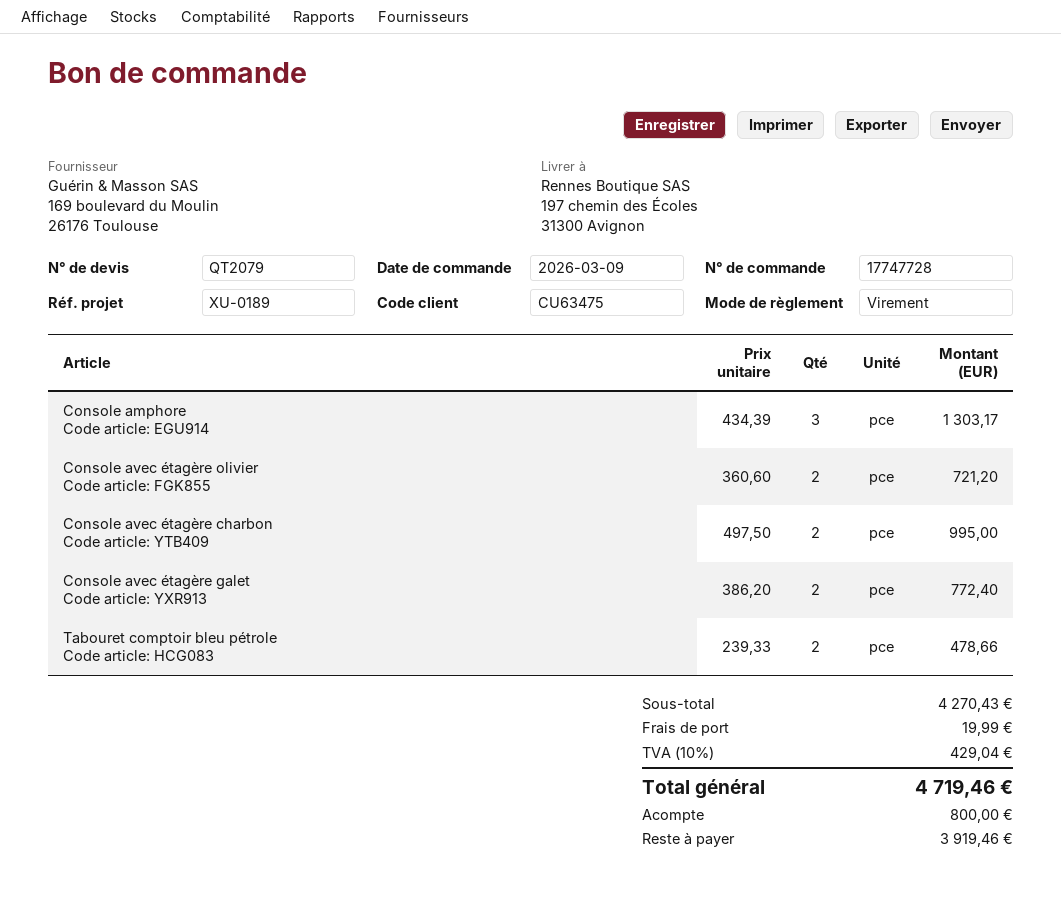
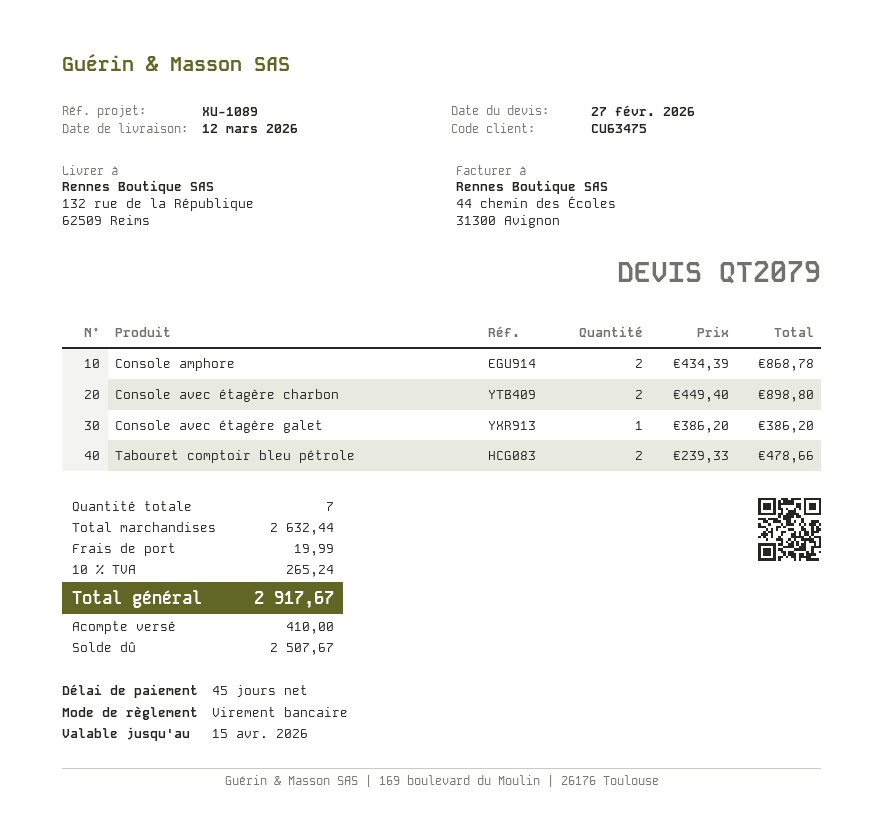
reference: XU-0189 -> XU-1089
ship to: 197 chemin des Écoles, 31300 Avignon -> 132 rue de la République, 62509 Reims
Console amphore: 3 x 434.39 = 1303.17 -> 2 x 434.39 = 868.78
Console avec étagère olivier: 2 x 360.60 = 721.20 -> none
Console avec étagère charbon: 2 x 497.50 = 995.00 -> 2 x 449.40 = 898.80
Console avec étagère galet: 2 x 386.20 = 772.40 -> 1 x 386.20 = 386.20
subtotal: 4270.43 -> 2632.44
tax: 10% = 429.04 -> 10% = 265.24
total: 4719.46 -> 2917.67
deposit: 800.00 -> 410.00
balance: 3919.46 -> 2507.67

